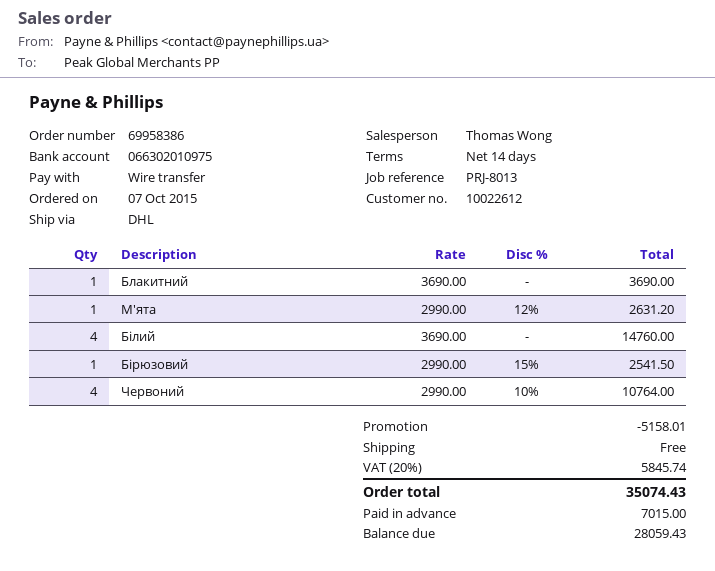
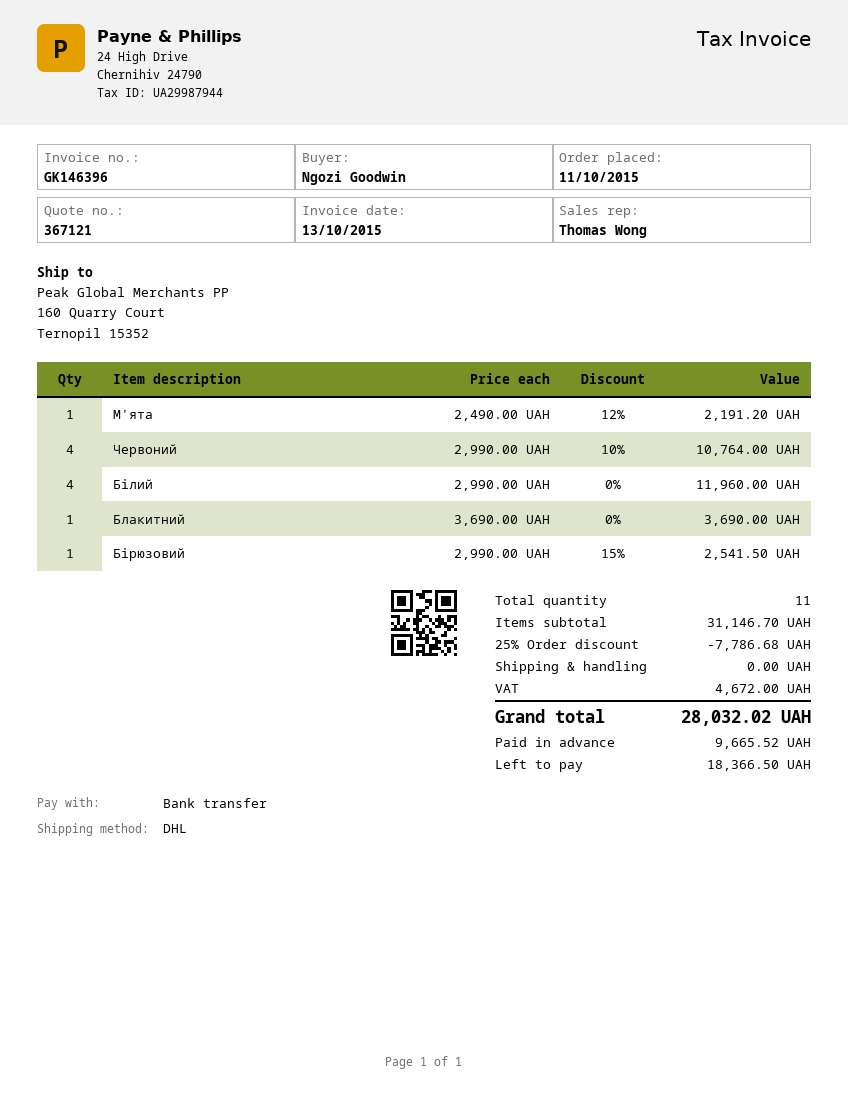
order date: 2015-10-07 -> 2015-10-11
М'ята: 1 x 2990.00 - 12% = 2631.20 -> 1 x 2490.00 - 12% = 2191.20
Білий: 4 x 3690.00 = 14760.00 -> 4 x 2990.00 = 11960.00
discount: 5158.01 -> 7786.68
tax: 5845.74 -> 4672.00
total: 35074.43 -> 28032.02
deposit: 7015.00 -> 9665.52
balance: 28059.43 -> 18366.50

